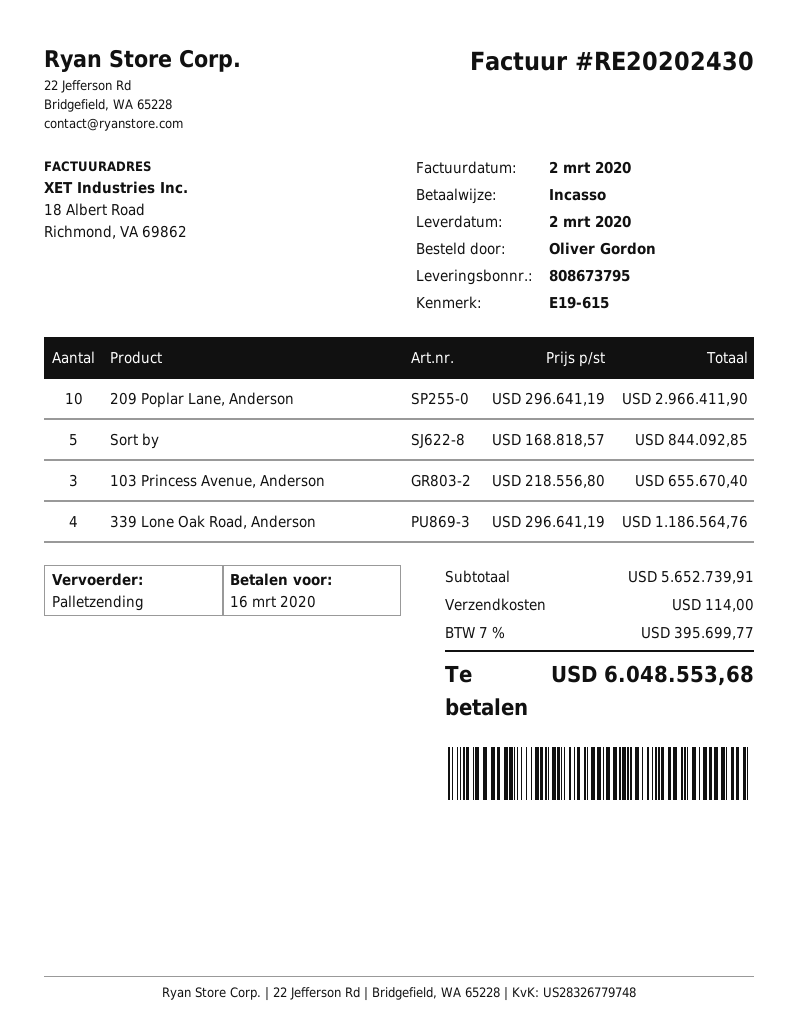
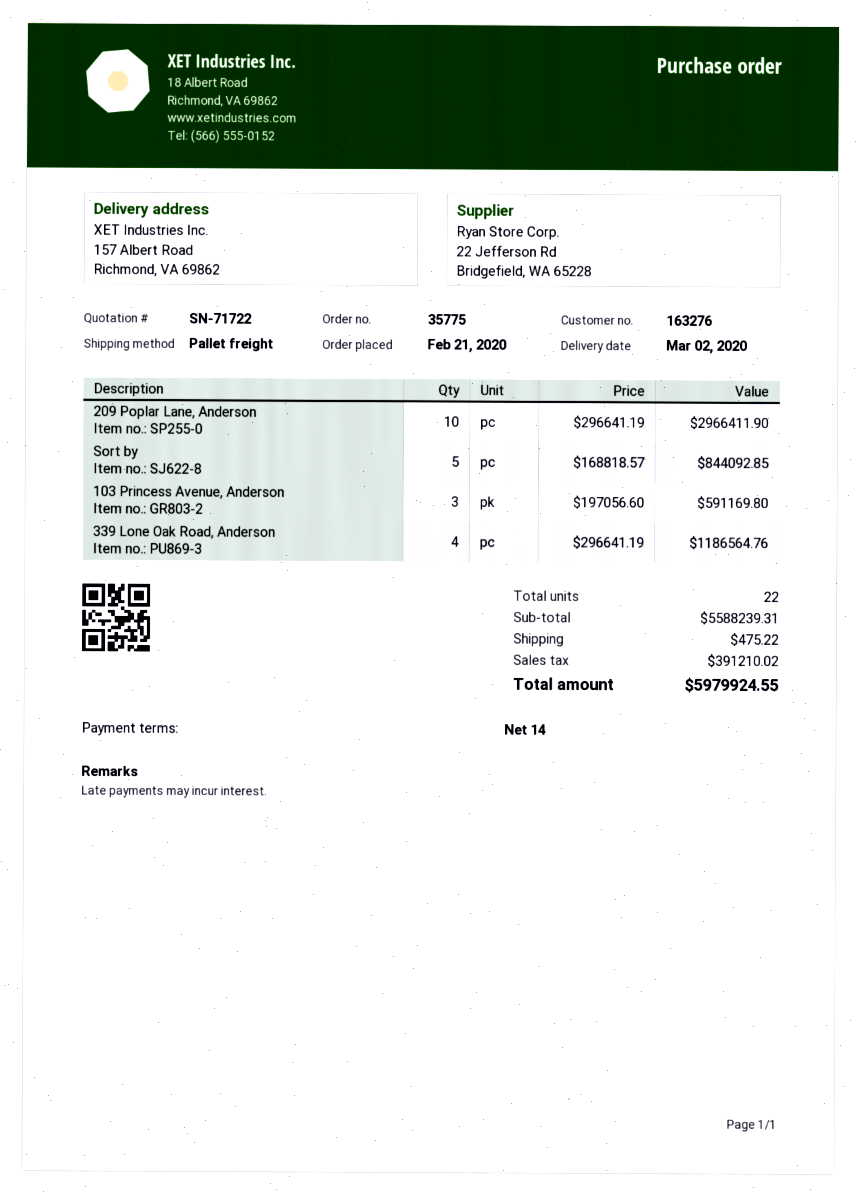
103 Princess Avenue, Anderson: 3 x 218556.80 = 655670.40 -> 3 x 197056.60 = 591169.80
subtotal: 5652739.91 -> 5588239.31
shipping: 114.00 -> 475.22
tax: 395699.77 -> 391210.02
total: 6048553.68 -> 5979924.55

